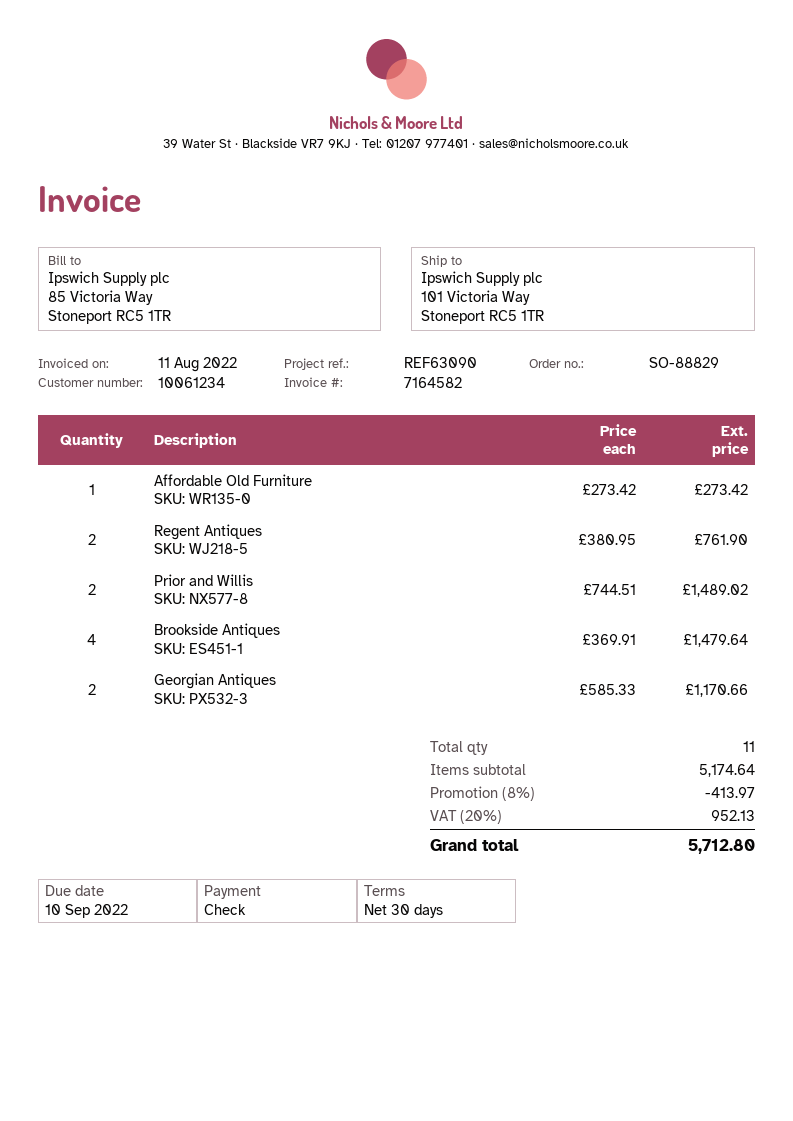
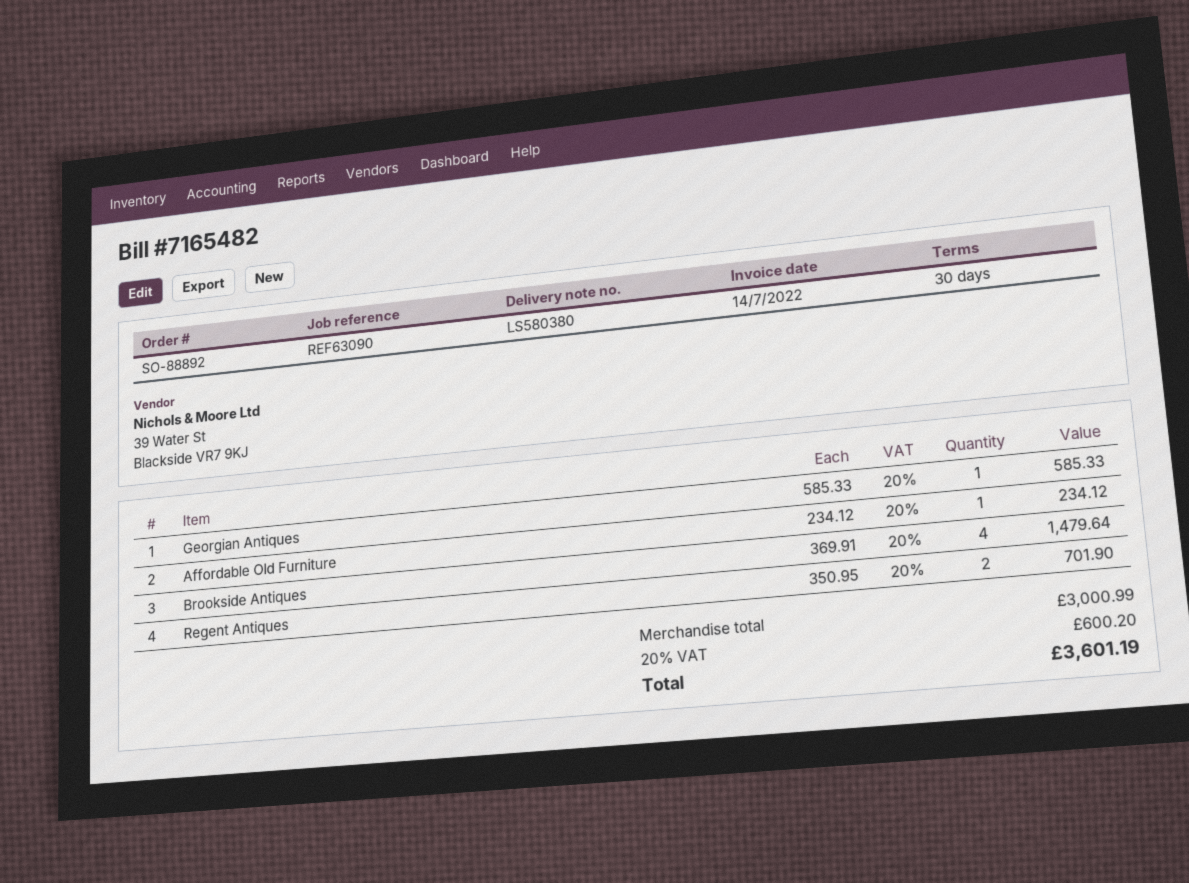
order number: SO-88829 -> SO-88892
invoice number: 7164582 -> 7165482
invoice date: 2022-08-11 -> 2022-07-14
Affordable Old Furniture: 1 x 273.42 = 273.42 -> 1 x 234.12 = 234.12
Regent Antiques: 2 x 380.95 = 761.90 -> 2 x 350.95 = 701.90
Prior and Willis: 2 x 744.51 = 1489.02 -> none
Georgian Antiques: 2 x 585.33 = 1170.66 -> 1 x 585.33 = 585.33
subtotal: 5174.64 -> 3000.99
discount: 8% = 413.97 -> none
tax: 20% = 952.13 -> 20% = 600.20
total: 5712.80 -> 3601.19

